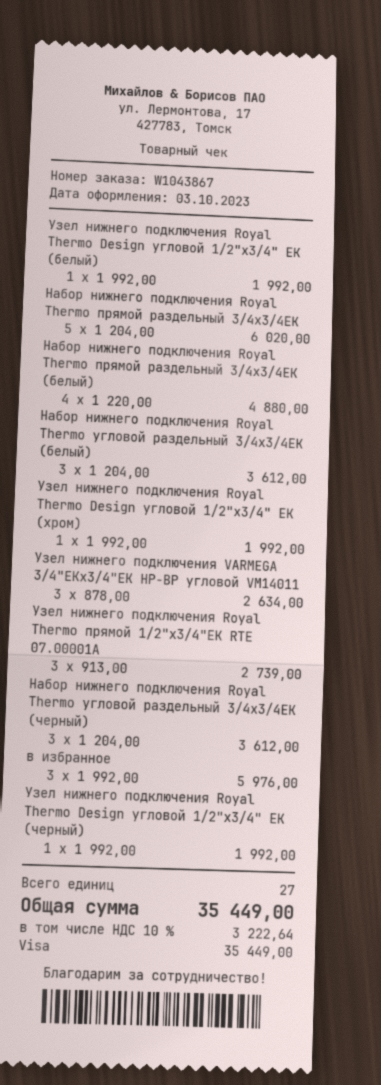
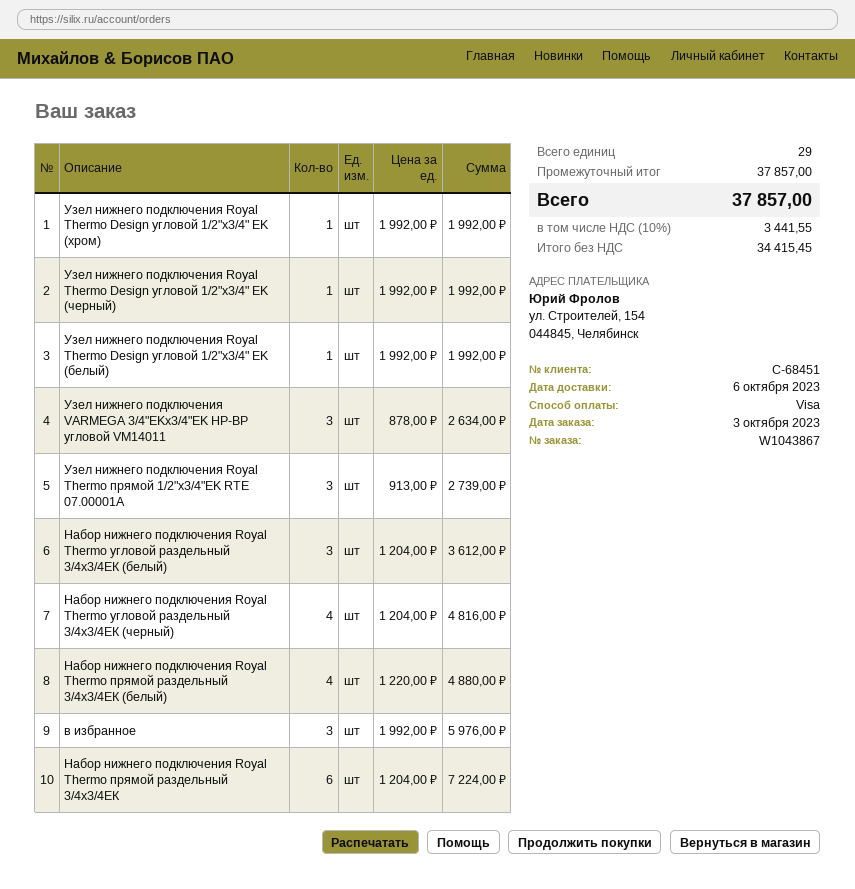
Набор нижнего подключения Royal Thermo прямой раздельный 3/4х3/4ЕК: 5 x 1204.00 = 6020.00 -> 6 x 1204.00 = 7224.00
Набор нижнего подключения Royal Thermo угловой раздельный 3/4х3/4ЕК (черный): 3 x 1204.00 = 3612.00 -> 4 x 1204.00 = 4816.00
total quantity: 27 -> 29
tax: 10% = 3222.64 -> 10% = 3441.55
total: 35449.00 -> 37857.00

